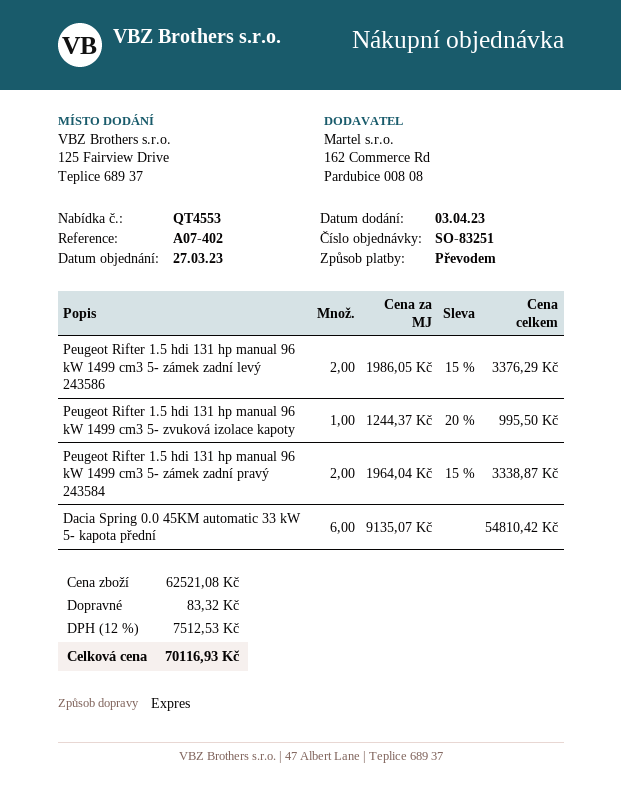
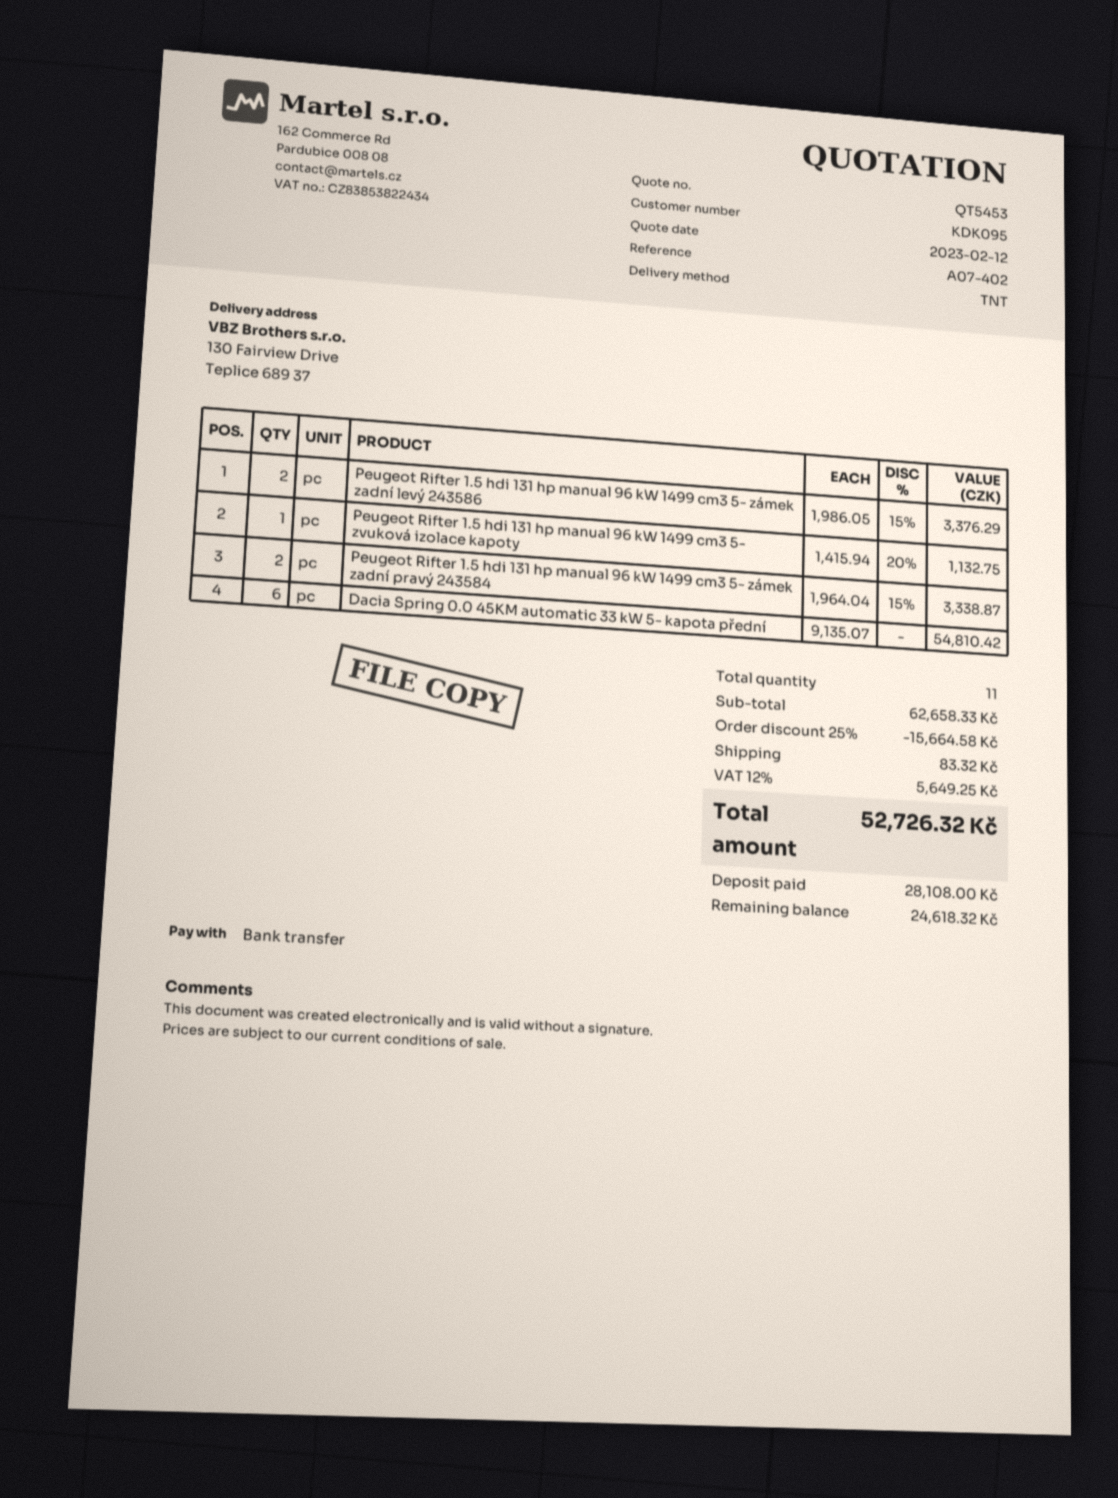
quote number: QT4553 -> QT5453
shipping method: express -> TNT
ship to: 125 Fairview Drive, Teplice 689 37 -> 130 Fairview Drive, Teplice 689 37
Peugeot Rifter 1.5 hdi 131 hp manual 96 kW 1499 cm3 5- zvuková izolace kapoty: 1 x 1244.37 - 20% = 995.50 -> 1 x 1415.94 - 20% = 1132.75
subtotal: 62521.08 -> 62658.33
discount: none -> 25% = 15664.58
tax: 12% = 7512.53 -> 12% = 5649.25
total: 70116.93 -> 52726.32

